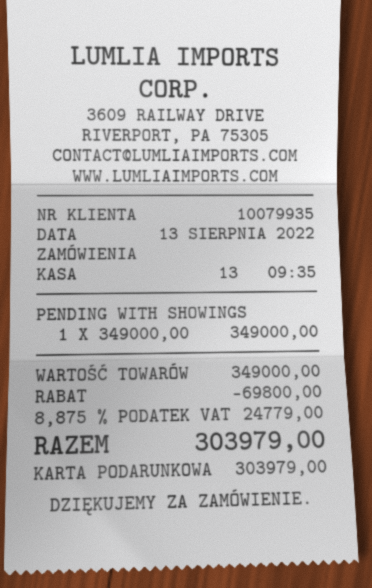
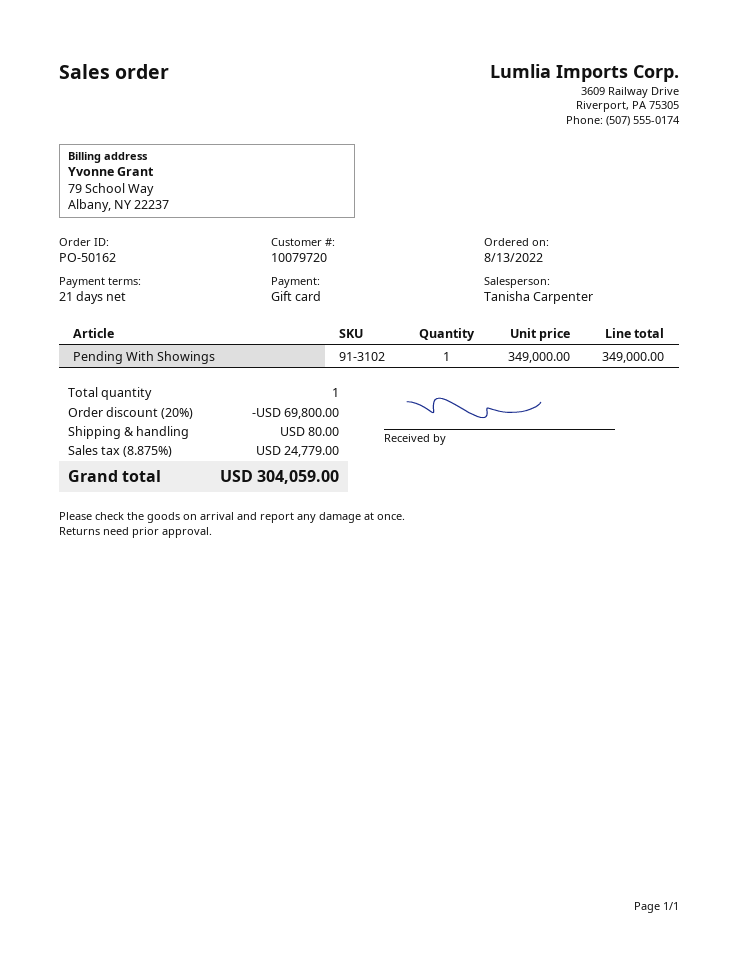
customer number: 10079935 -> 10079720
shipping: none -> 80.00
total: 303979.00 -> 304059.00

